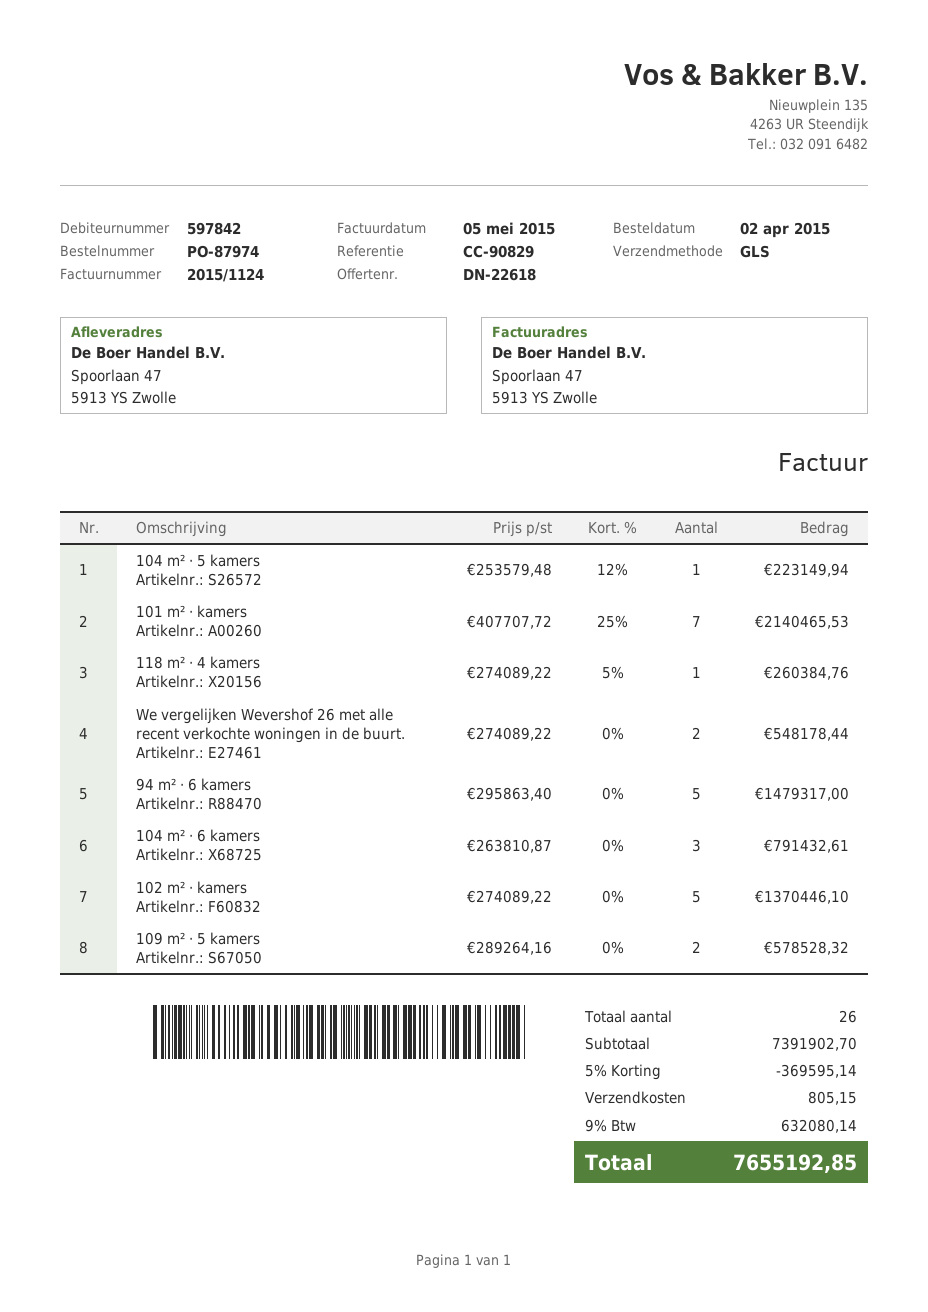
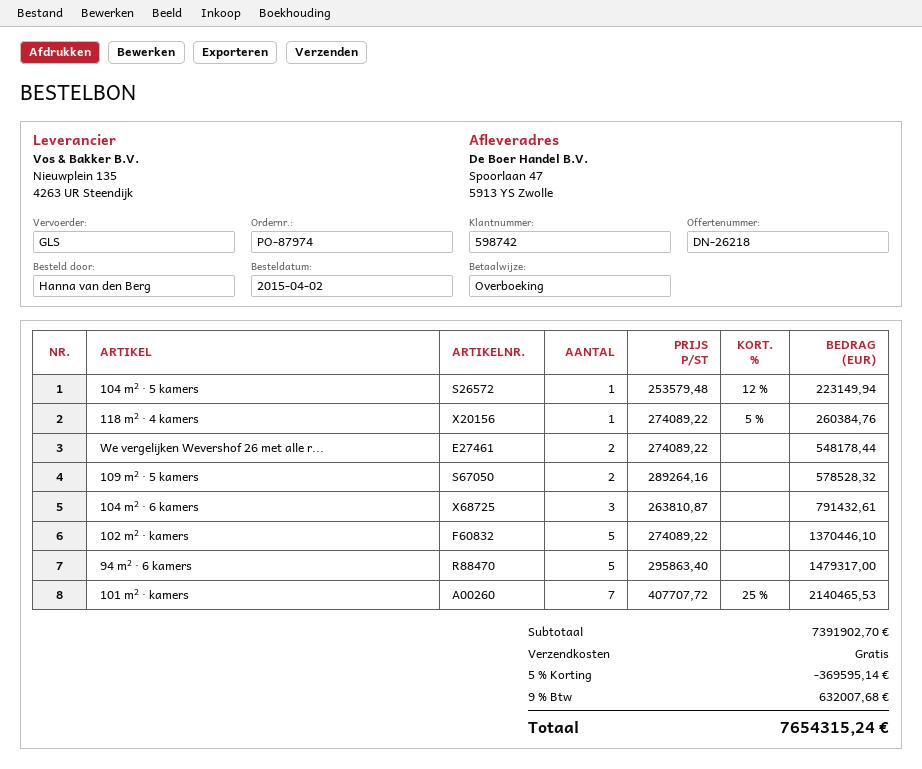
quote number: DN-22618 -> DN-26218
customer number: 597842 -> 598742
shipping: 805.15 -> 0.00
tax: 9% = 632080.14 -> 9% = 632007.68
total: 7655192.85 -> 7654315.24

